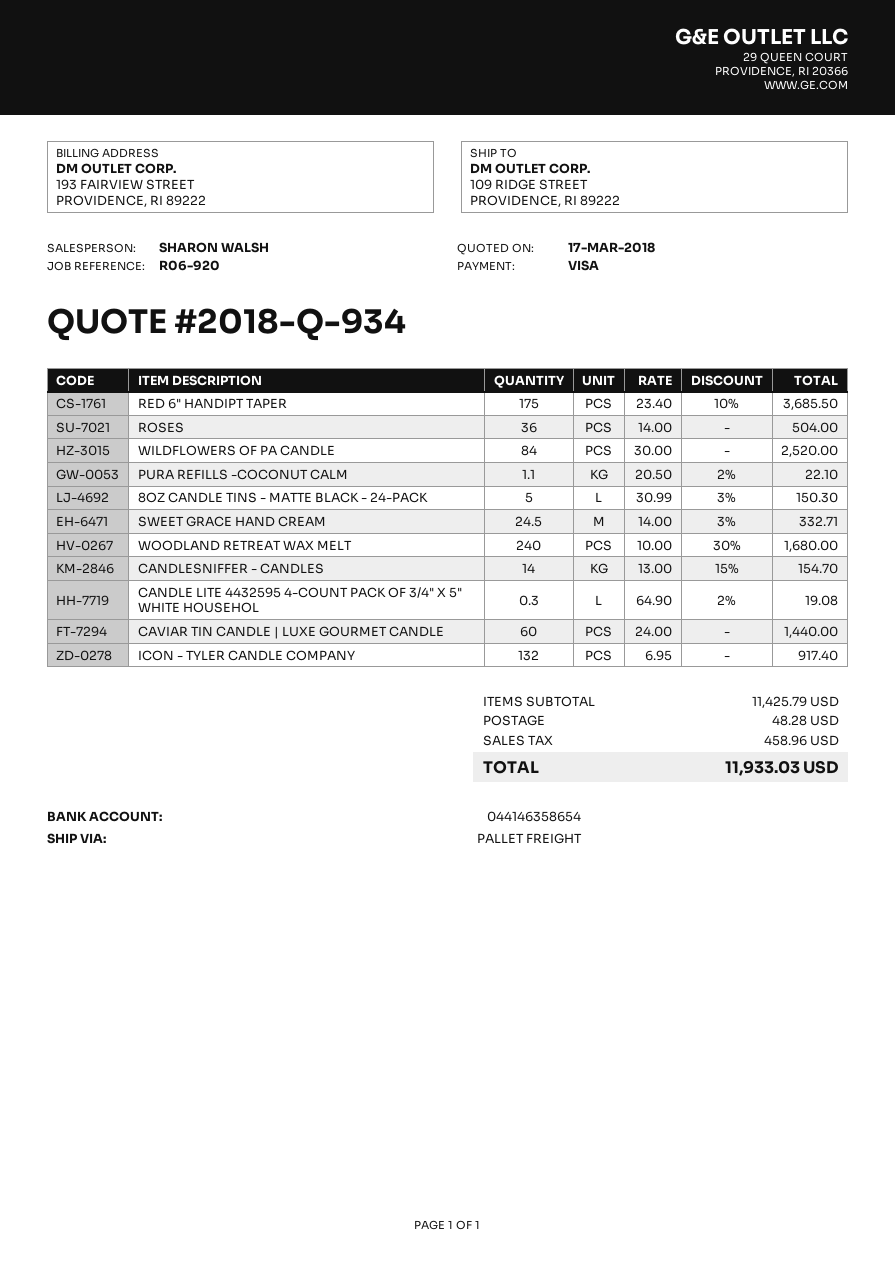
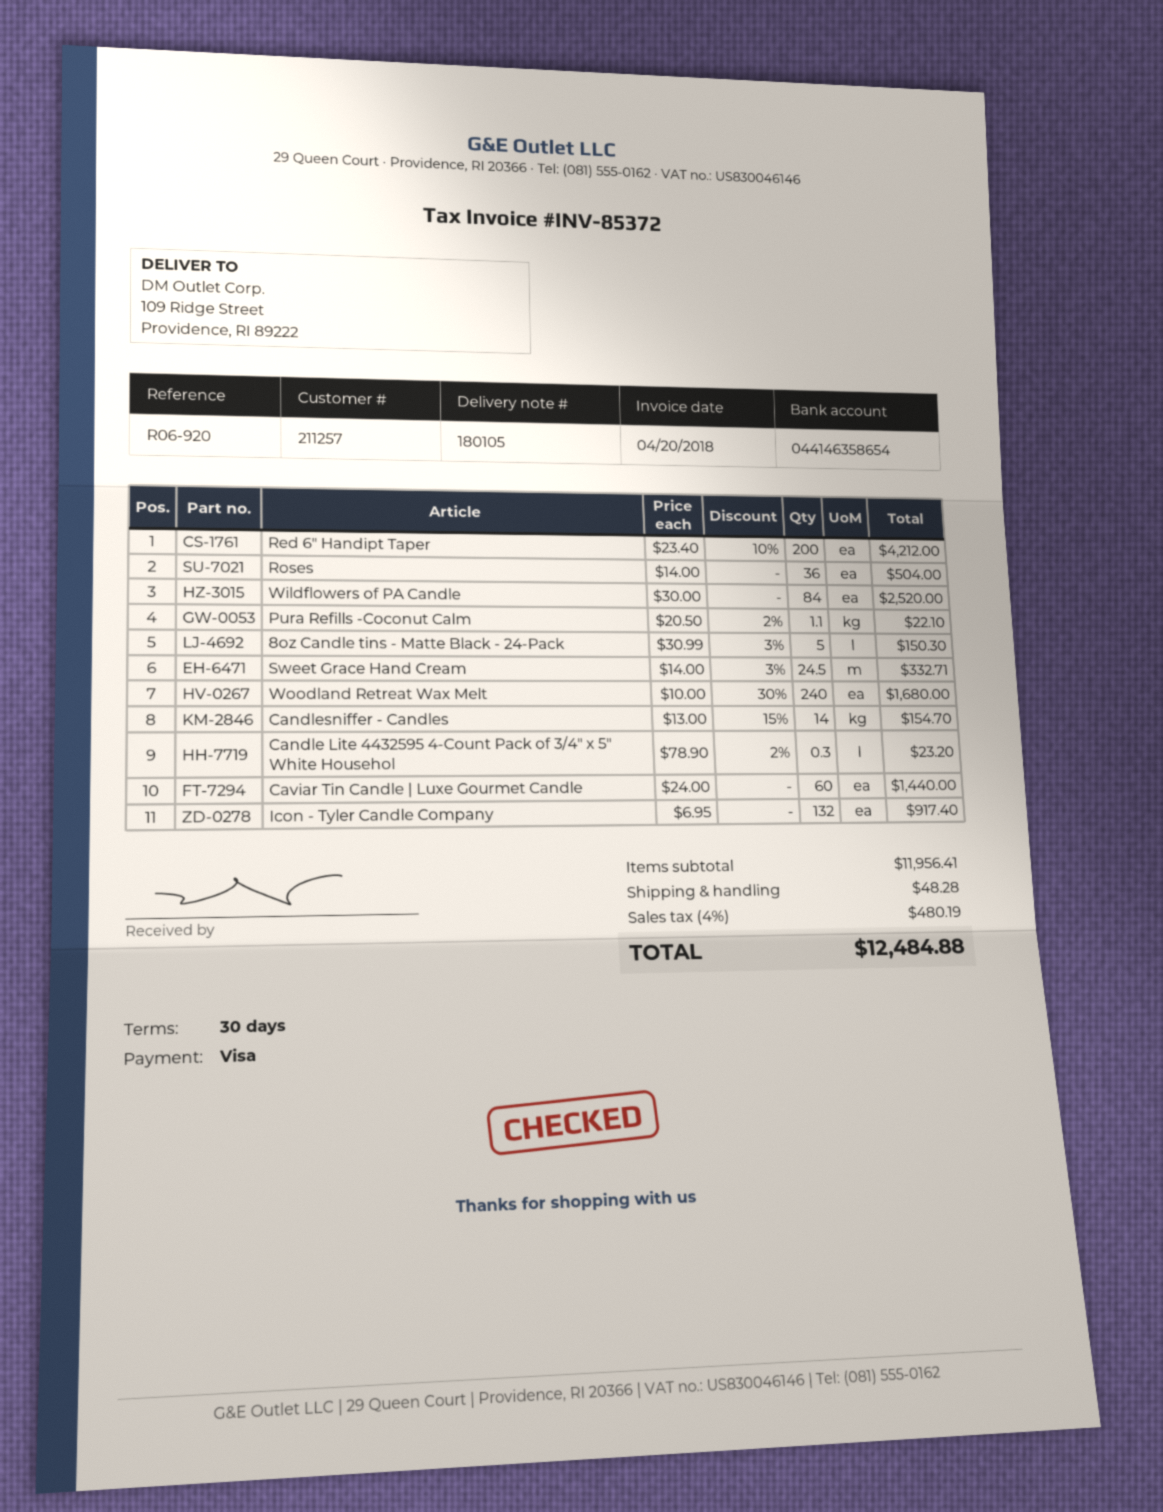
RED 6" HANDIPT TAPER: 175 x 23.40 - 10% = 3685.50 -> 200 x 23.40 - 10% = 4212.00
CANDLE LITE 4432595 4-COUNT PACK OF 3/4" X 5" WHITE HOUSEHOL: 0.3 x 64.90 - 2% = 19.08 -> 0.3 x 78.90 - 2% = 23.20
subtotal: 11425.79 -> 11956.41
tax: 458.96 -> 480.19
total: 11933.03 -> 12484.88

